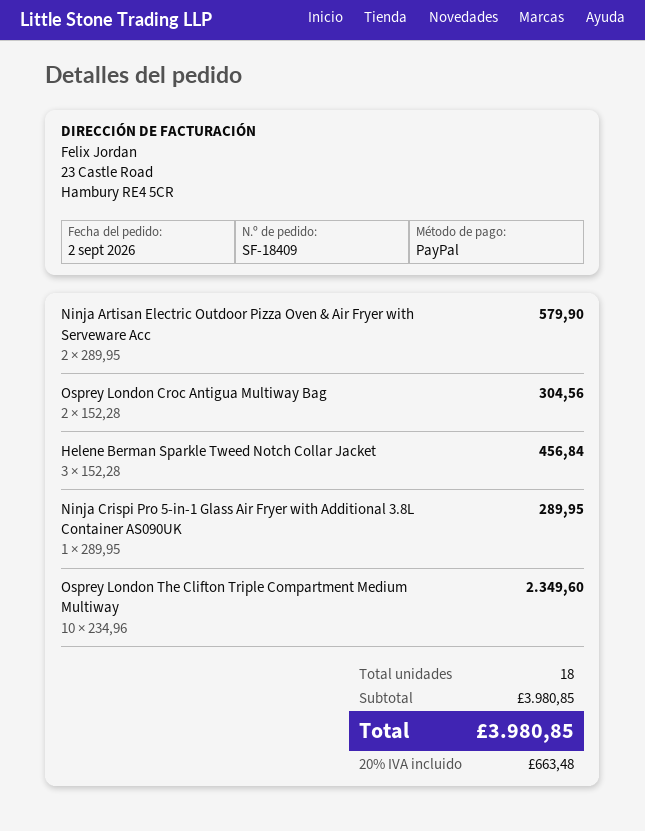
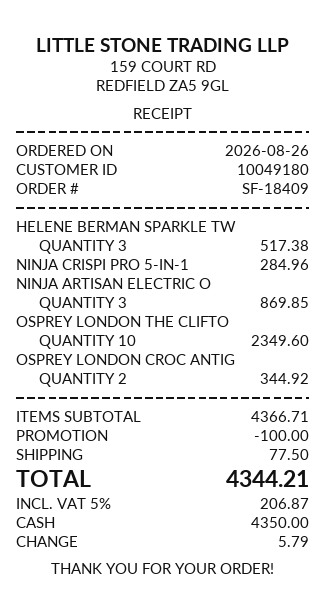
order date: 2026-09-02 -> 2026-08-26
payment method: PayPal -> cash
Ninja Artisan Electric Outdoor Pizza Oven & Air Fryer with Serveware Acc: 2 for 579.90 -> 3 for 869.85
Osprey London Croc Antigua Multiway Bag: 2 for 304.56 -> 2 for 344.92
Helene Berman Sparkle Tweed Notch Collar Jacket: 3 for 456.84 -> 3 for 517.38
Ninja Crispi Pro 5-in-1 Glass Air Fryer with Additional 3.8L Container AS090UK: 1 for 289.95 -> 1 for 284.96
subtotal: 3980.85 -> 4366.71
discount: none -> 100.00
shipping: none -> 77.50
tax: 20% = 663.48 -> 5% = 206.87
total: 3980.85 -> 4344.21

